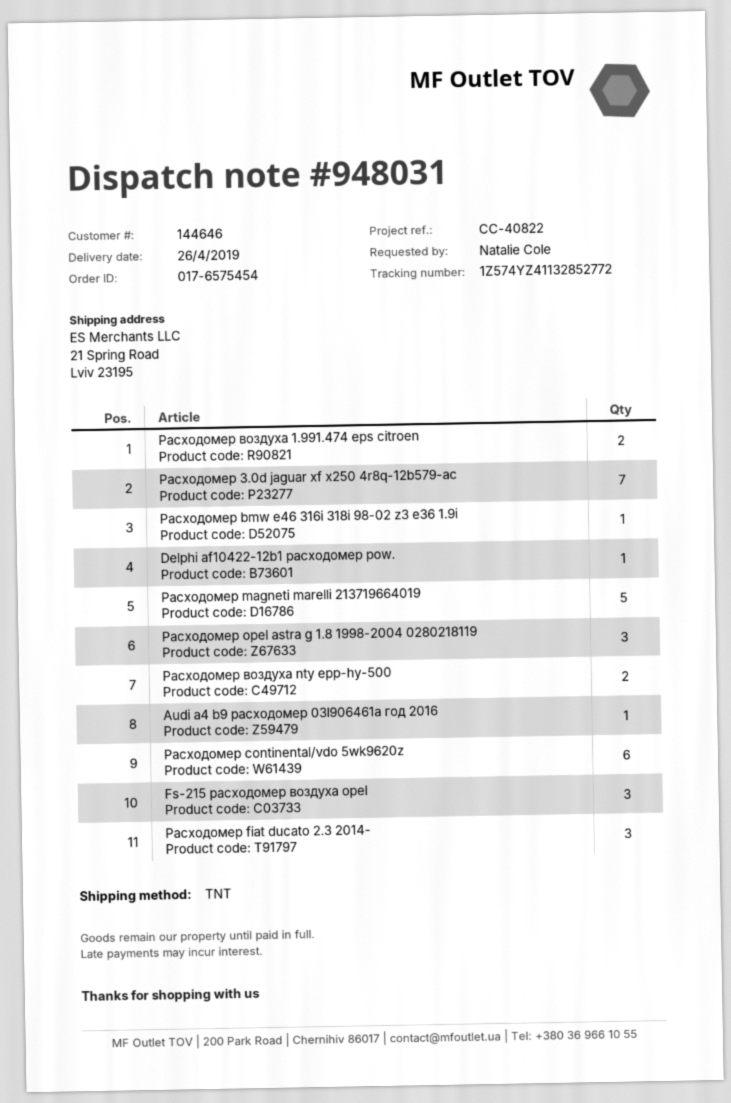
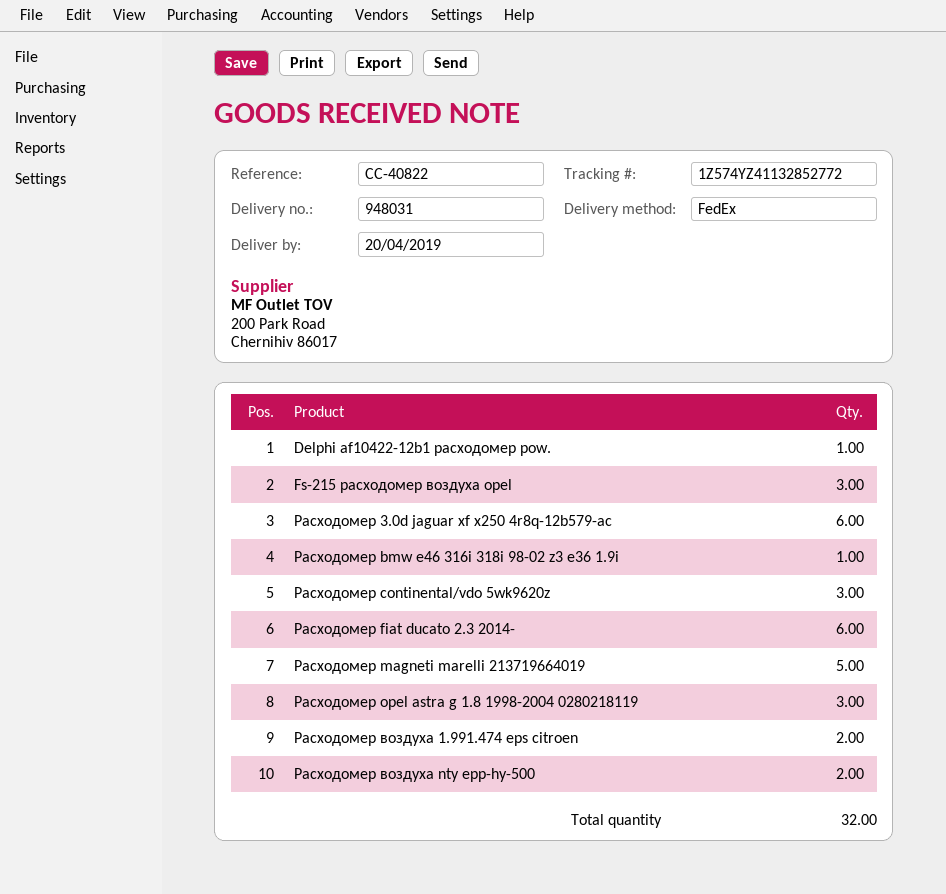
delivery date: 2019-04-26 -> 2019-04-20
shipping method: TNT -> FedEx
Расходомер 3.0d jaguar xf x250 4r8q-12b579-ac: 7 -> 6
Audi a4 b9 расходомер 03l906461a год 2016: 1 -> none
Расходомер continental/vdo 5wk9620z: 6 -> 3
Расходомер fiat ducato 2.3 2014-: 3 -> 6

